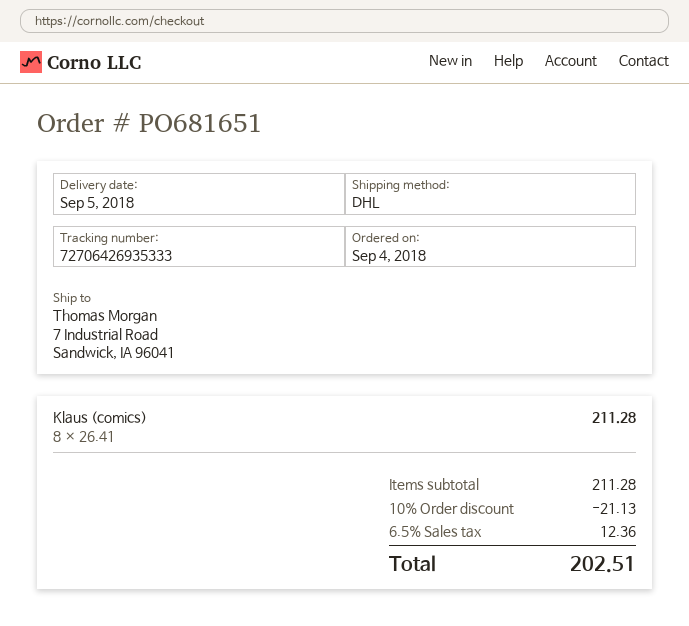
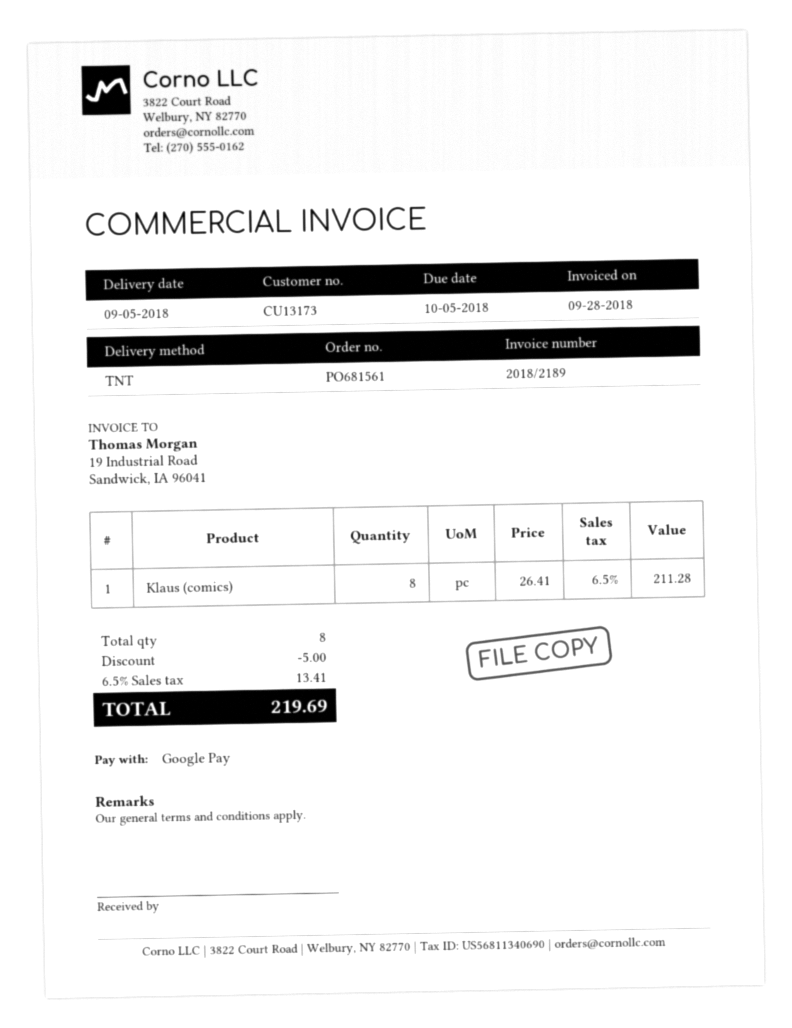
order number: PO681651 -> PO681561
shipping method: DHL -> TNT
discount: 21.13 -> 5.00
tax: 6.5% = 12.36 -> 6.5% = 13.41
total: 202.51 -> 219.69

